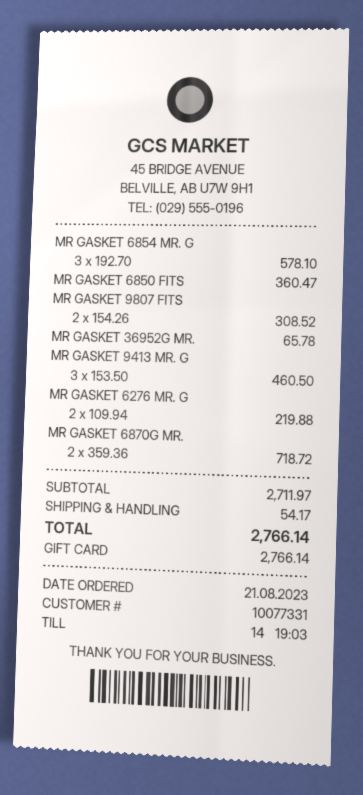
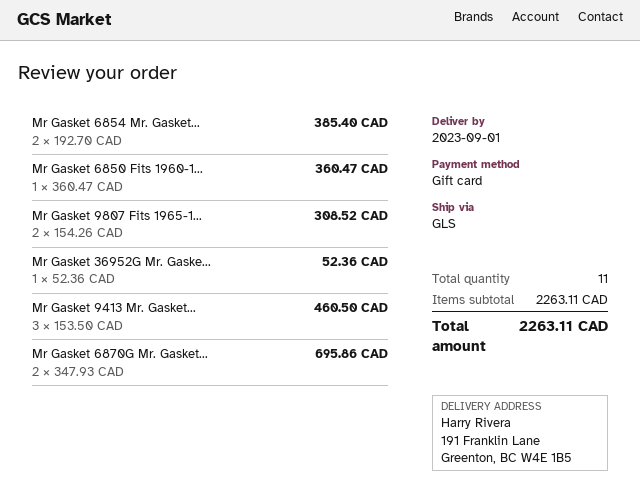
MR GASKET 6854 MR. G: 3 x 192.70 = 578.10 -> 2 x 192.70 = 385.40
MR GASKET 36952G MR.: 1 x 65.78 = 65.78 -> 1 x 52.36 = 52.36
MR GASKET 6276 MR. G: 2 x 109.94 = 219.88 -> none
MR GASKET 6870G MR.: 2 x 359.36 = 718.72 -> 2 x 347.93 = 695.86
subtotal: 2711.97 -> 2263.11
shipping: 54.17 -> none
total: 2766.14 -> 2263.11

